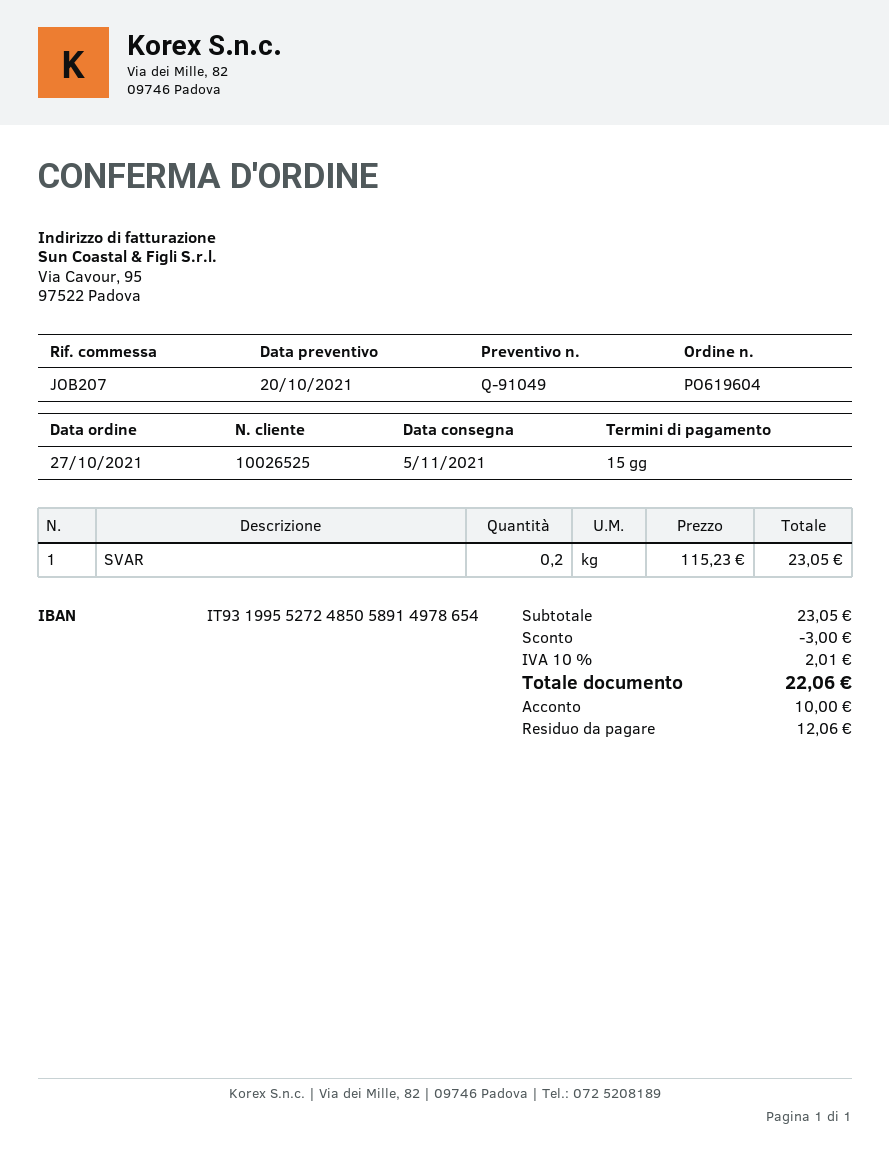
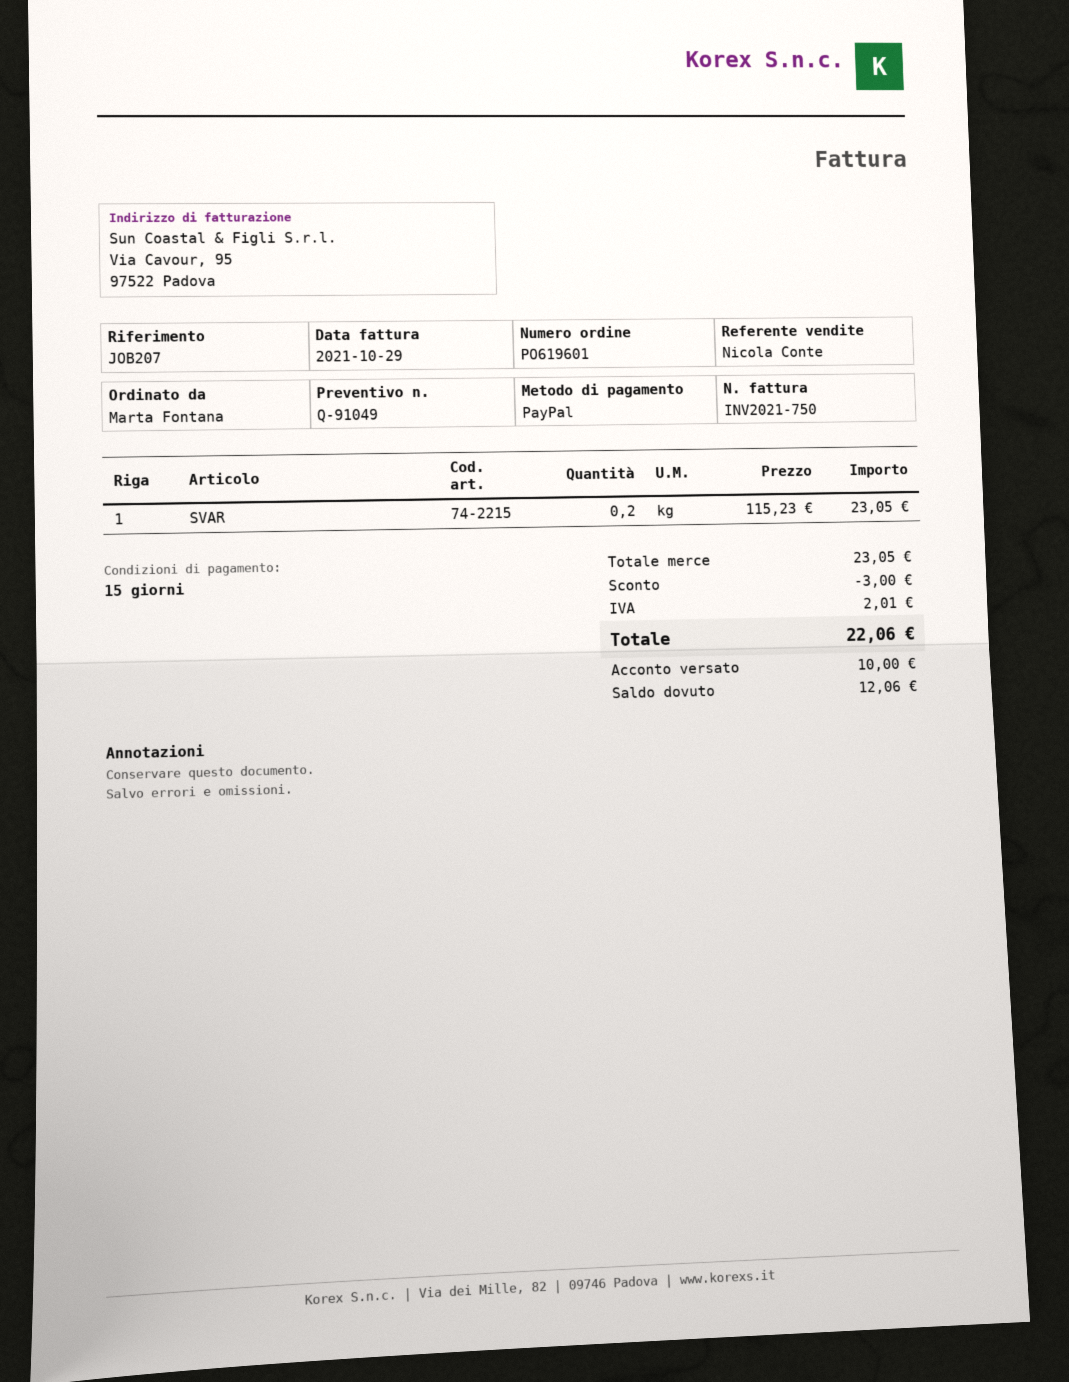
order number: PO619604 -> PO619601

